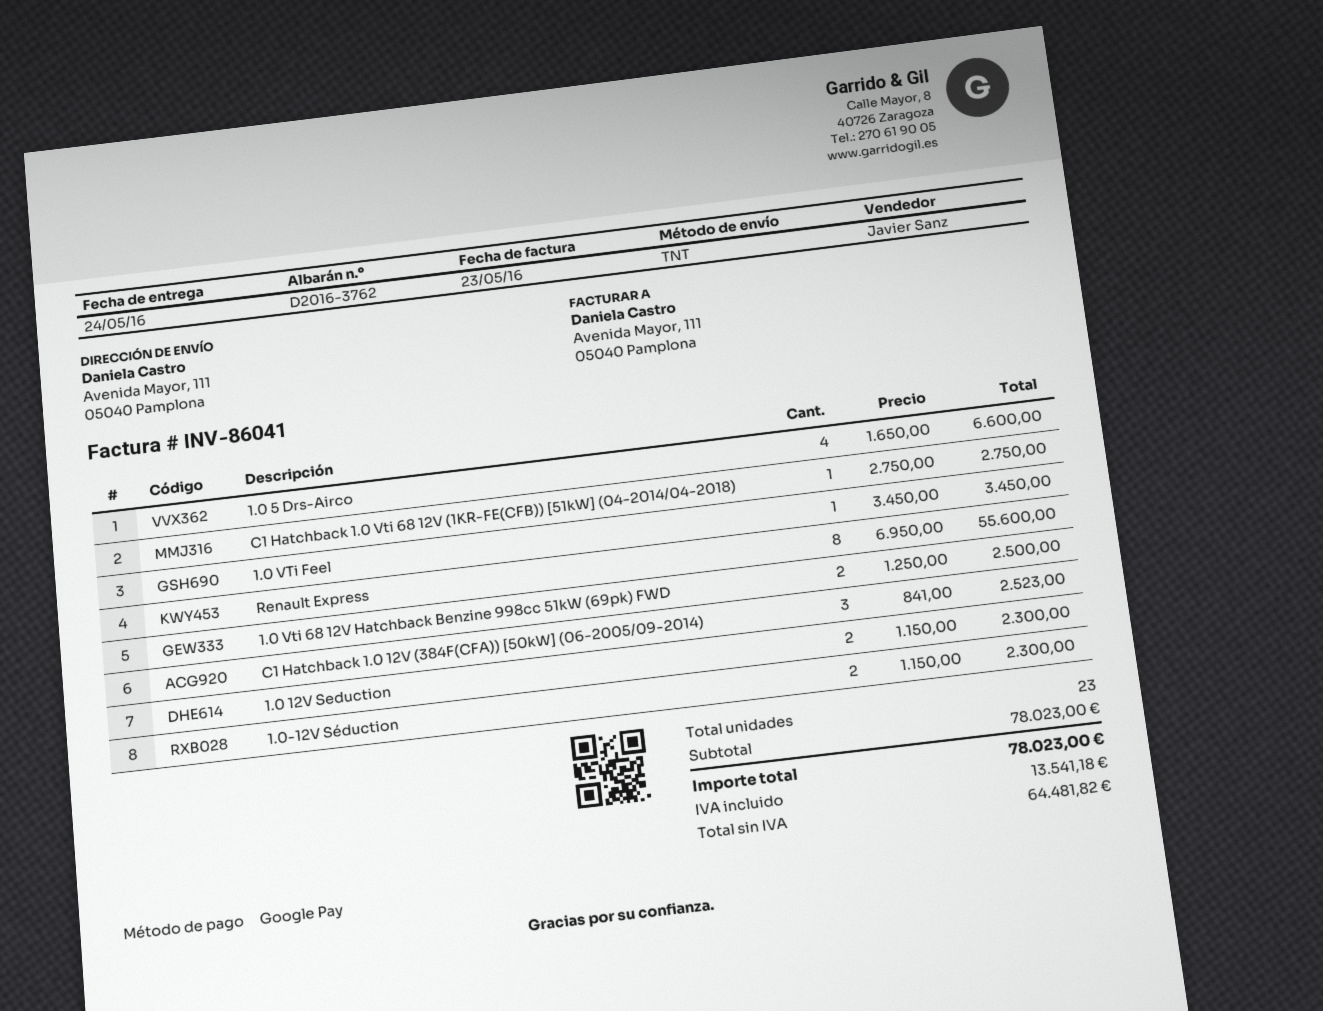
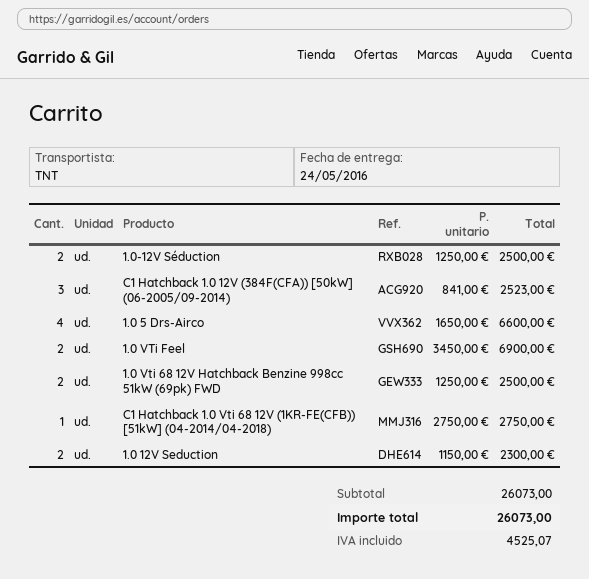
1.0 VTi Feel: 1 x 3450.00 = 3450.00 -> 2 x 3450.00 = 6900.00
Renault Express: 8 x 6950.00 = 55600.00 -> none
1.0-12V Séduction: 2 x 1150.00 = 2300.00 -> 2 x 1250.00 = 2500.00
subtotal: 78023.00 -> 26073.00
tax: 13541.18 -> 4525.07
total: 78023.00 -> 26073.00

